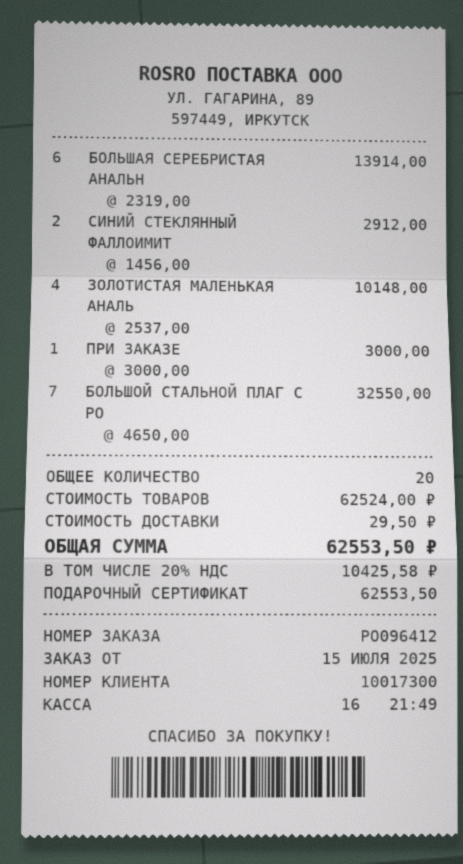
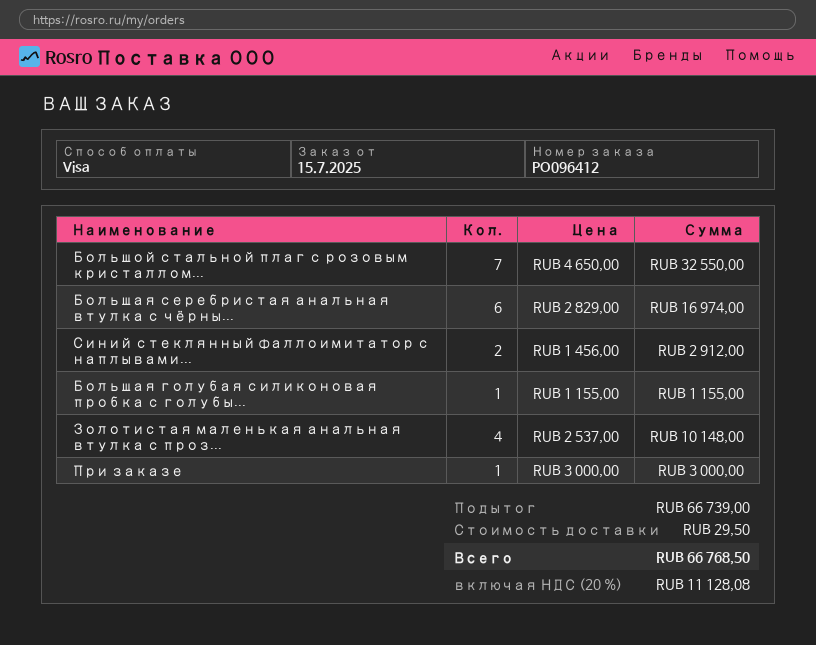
payment method: gift card -> Visa
БОЛЬШАЯ СЕРЕБРИСТАЯ АНАЛЬН: 6 x 2319.00 = 13914.00 -> 6 x 2829.00 = 16974.00
Большая голубая силиконовая пробка с голубы...: none -> 1 x 1155.00 = 1155.00
subtotal: 62524.00 -> 66739.00
tax: 20% = 10425.58 -> 20% = 11128.08
total: 62553.50 -> 66768.50

